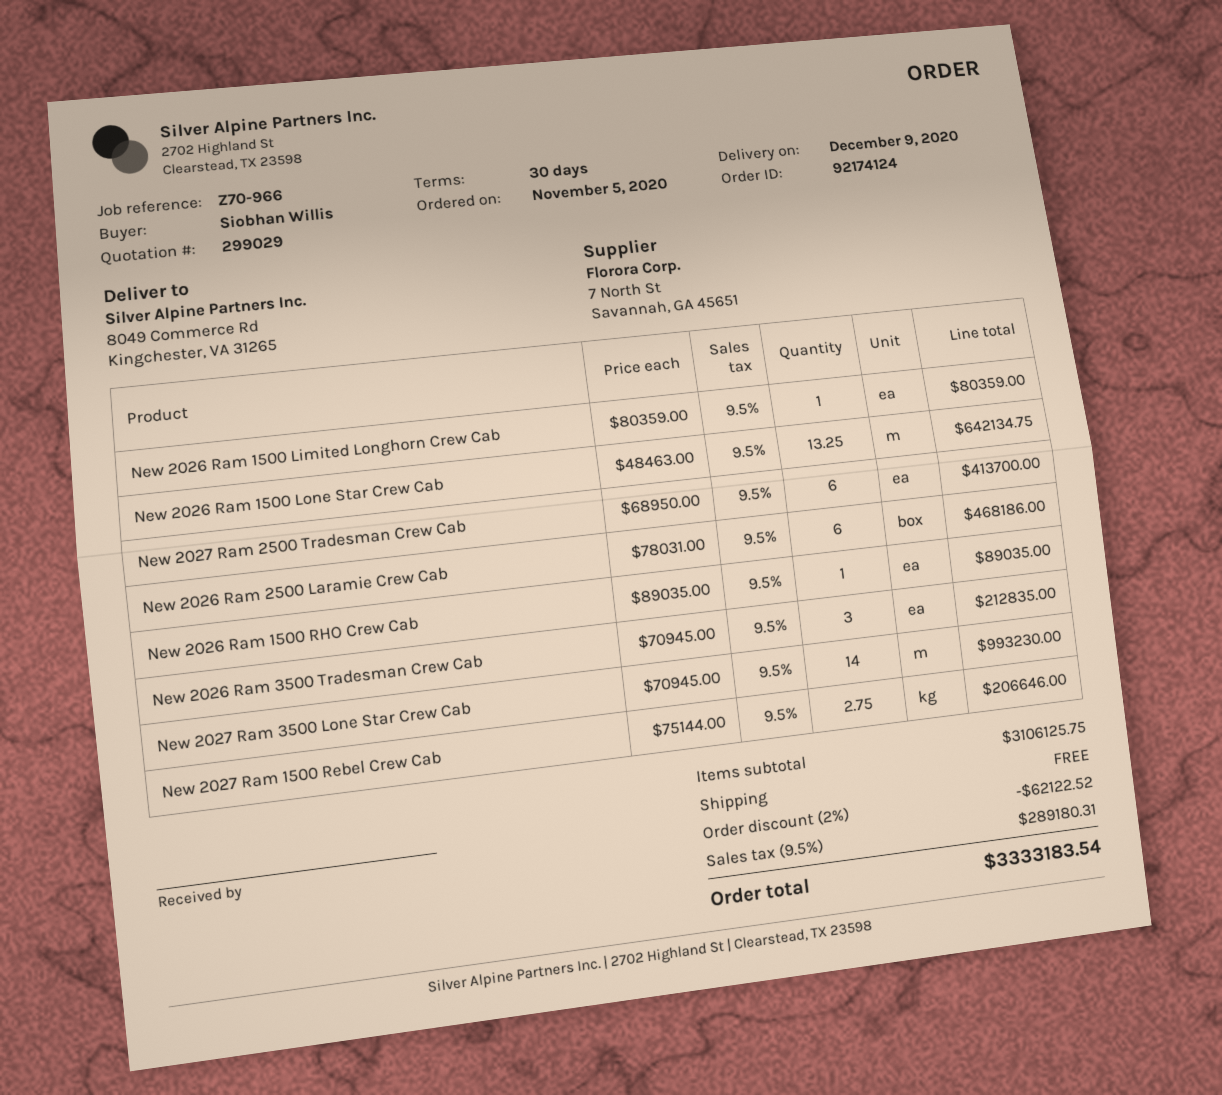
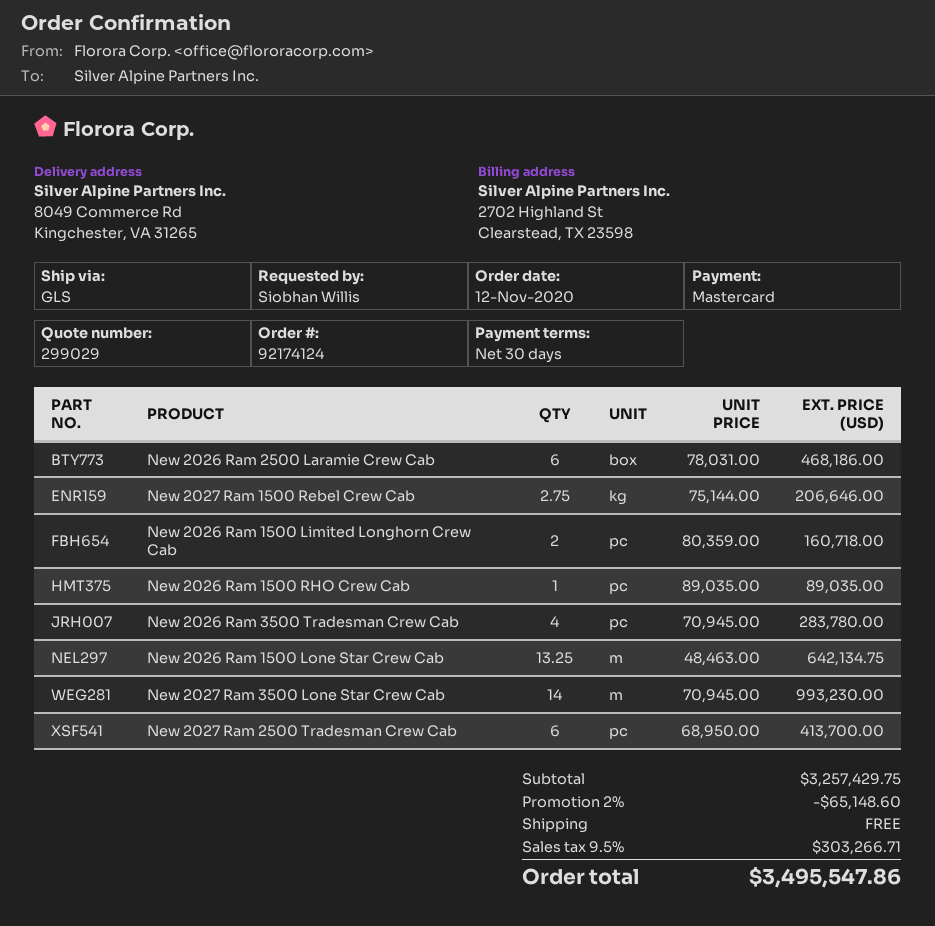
order date: 2020-11-05 -> 2020-11-12
New 2026 Ram 1500 Limited Longhorn Crew Cab: 1 x 80359.00 = 80359.00 -> 2 x 80359.00 = 160718.00
New 2026 Ram 3500 Tradesman Crew Cab: 3 x 70945.00 = 212835.00 -> 4 x 70945.00 = 283780.00
subtotal: 3106125.75 -> 3257429.75
discount: 2% = 62122.52 -> 2% = 65148.60
tax: 9.5% = 289180.31 -> 9.5% = 303266.71
total: 3333183.54 -> 3495547.86

